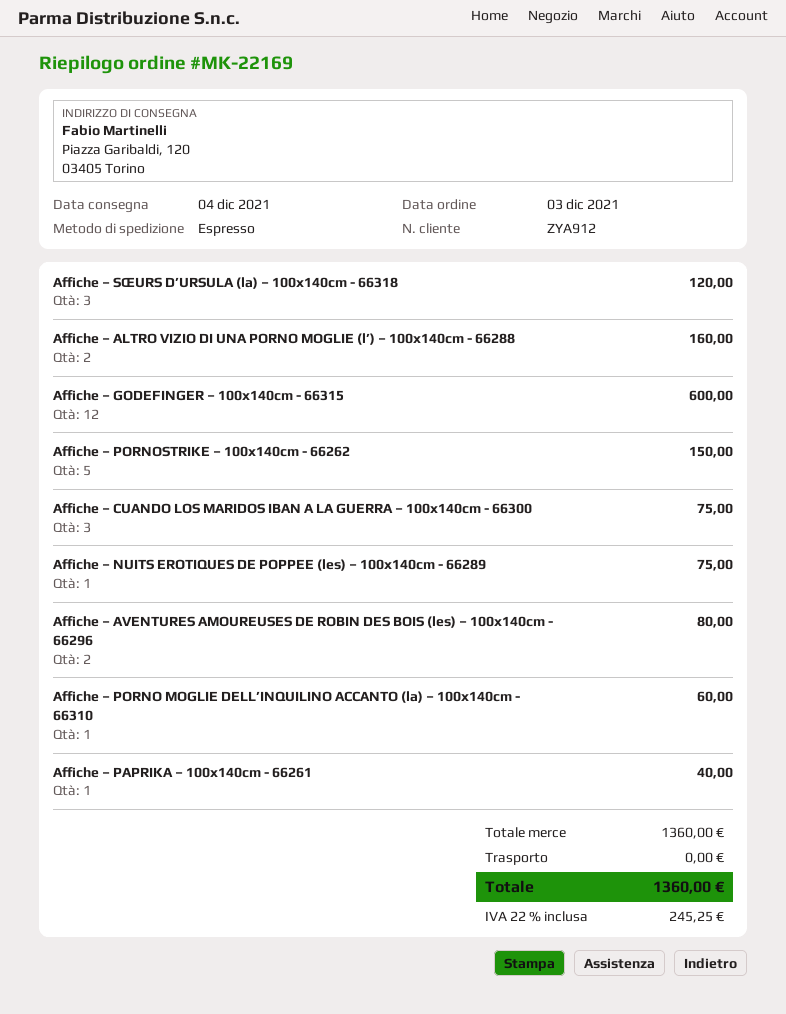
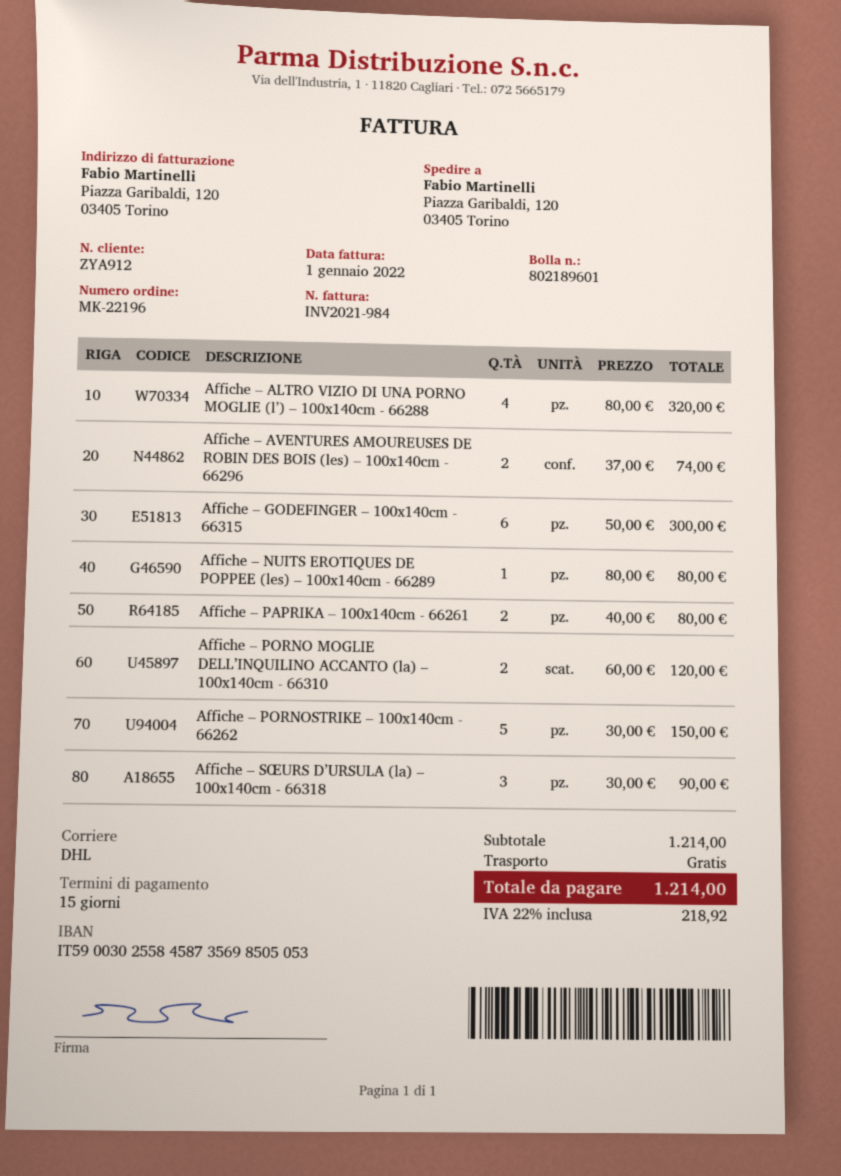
order number: MK-22169 -> MK-22196
shipping method: express -> DHL
Affiche – SŒURS D’URSULA (la) – 100x140cm - 66318: 3 for 120.00 -> 3 for 90.00
Affiche – ALTRO VIZIO DI UNA PORNO MOGLIE (l’) – 100x140cm - 66288: 2 for 160.00 -> 4 for 320.00
Affiche – GODEFINGER – 100x140cm - 66315: 12 for 600.00 -> 6 for 300.00
Affiche – CUANDO LOS MARIDOS IBAN A LA GUERRA – 100x140cm - 66300: 3 for 75.00 -> none
Affiche – NUITS EROTIQUES DE POPPEE (les) – 100x140cm - 66289: 1 for 75.00 -> 1 for 80.00
Affiche – AVENTURES AMOUREUSES DE ROBIN DES BOIS (les) – 100x140cm - 66296: 2 for 80.00 -> 2 for 74.00
Affiche – PORNO MOGLIE DELL’INQUILINO ACCANTO (la) – 100x140cm - 66310: 1 for 60.00 -> 2 for 120.00
Affiche – PAPRIKA – 100x140cm - 66261: 1 for 40.00 -> 2 for 80.00
subtotal: 1360.00 -> 1214.00
tax: 22% = 245.25 -> 22% = 218.92
total: 1360.00 -> 1214.00

